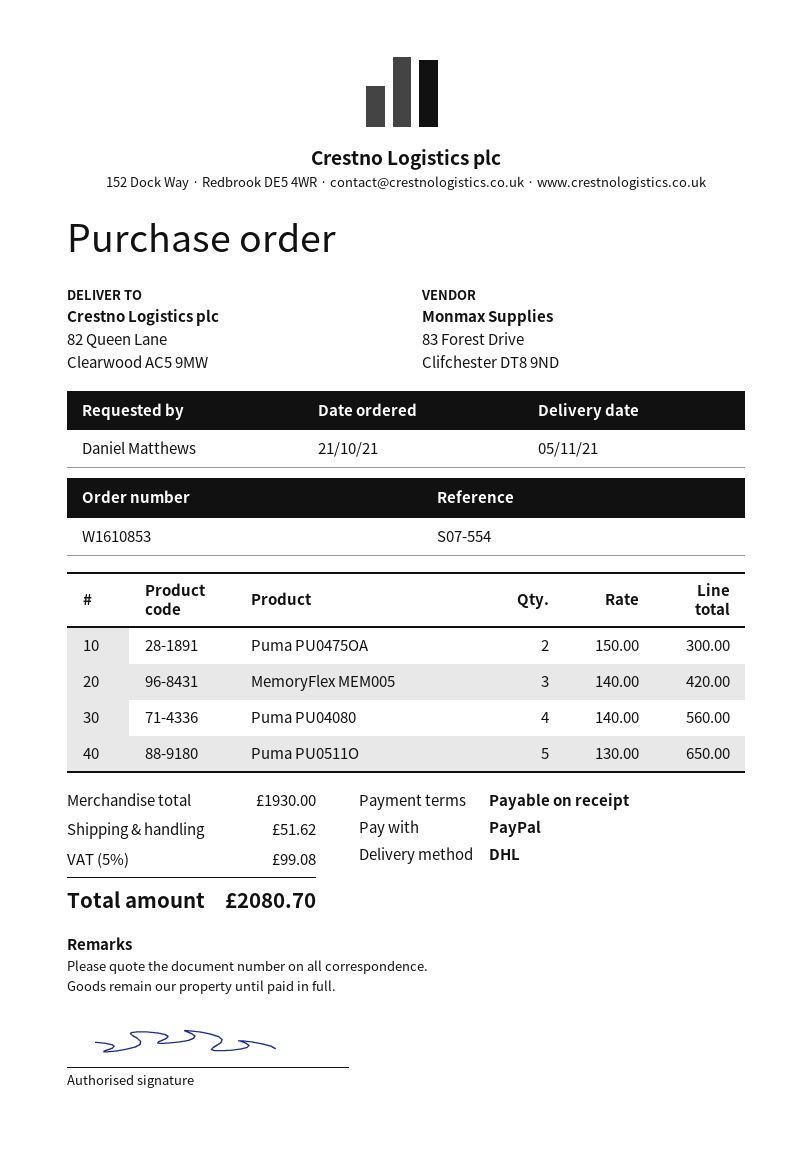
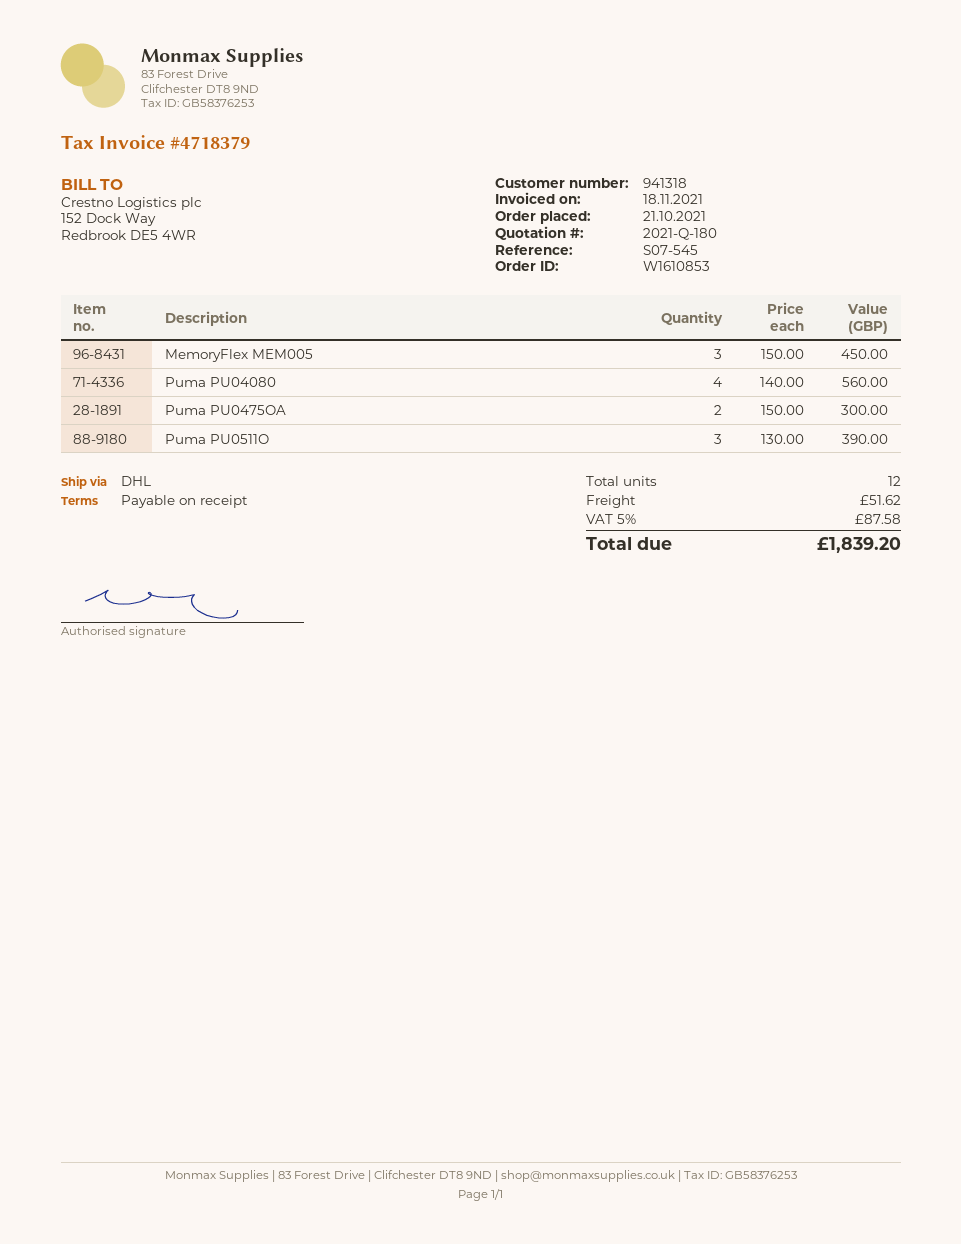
reference: S07-554 -> S07-545
MemoryFlex MEM005: 3 x 140.00 = 420.00 -> 3 x 150.00 = 450.00
Puma PU0511O: 5 x 130.00 = 650.00 -> 3 x 130.00 = 390.00
tax: 5% = 99.08 -> 5% = 87.58
total: 2080.70 -> 1839.20

